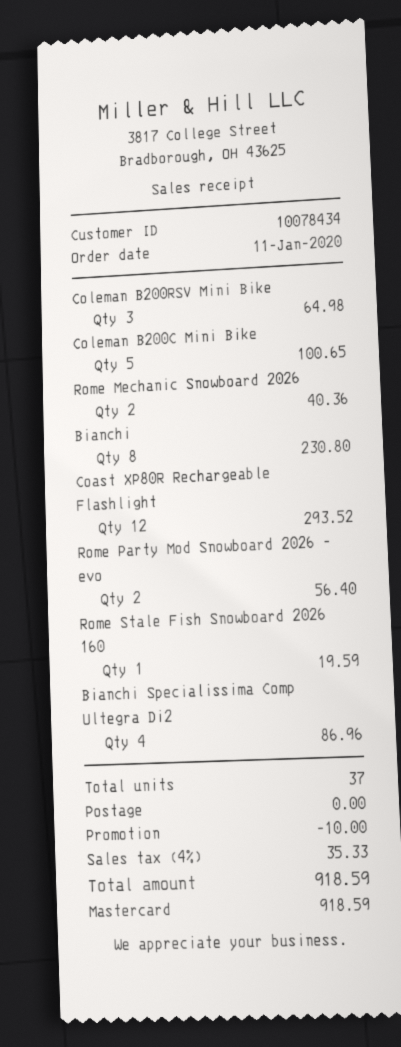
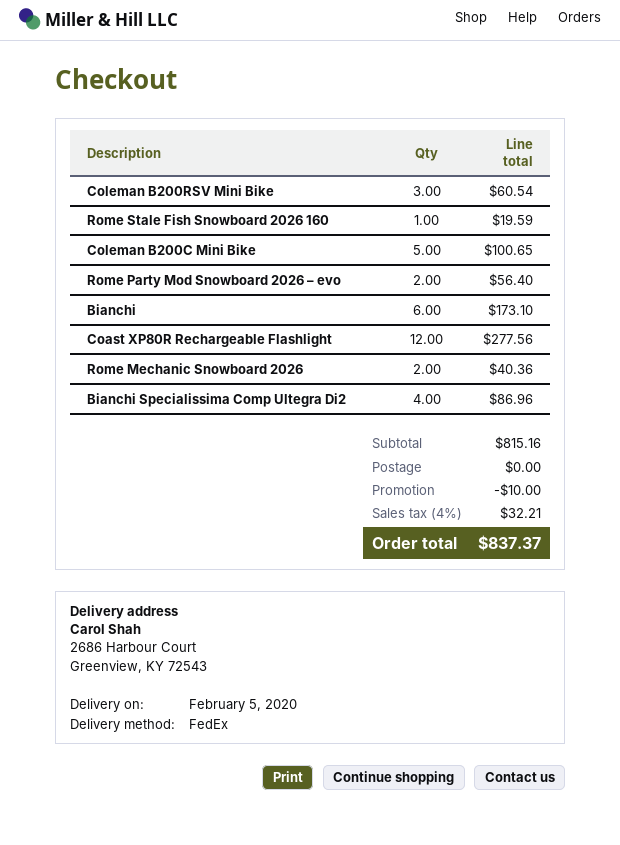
Coleman B200RSV Mini Bike: 3 for 64.98 -> 3 for 60.54
Bianchi: 8 for 230.80 -> 6 for 173.10
Coast XP80R Rechargeable Flashlight: 12 for 293.52 -> 12 for 277.56
tax: 4% = 35.33 -> 4% = 32.21
total: 918.59 -> 837.37

